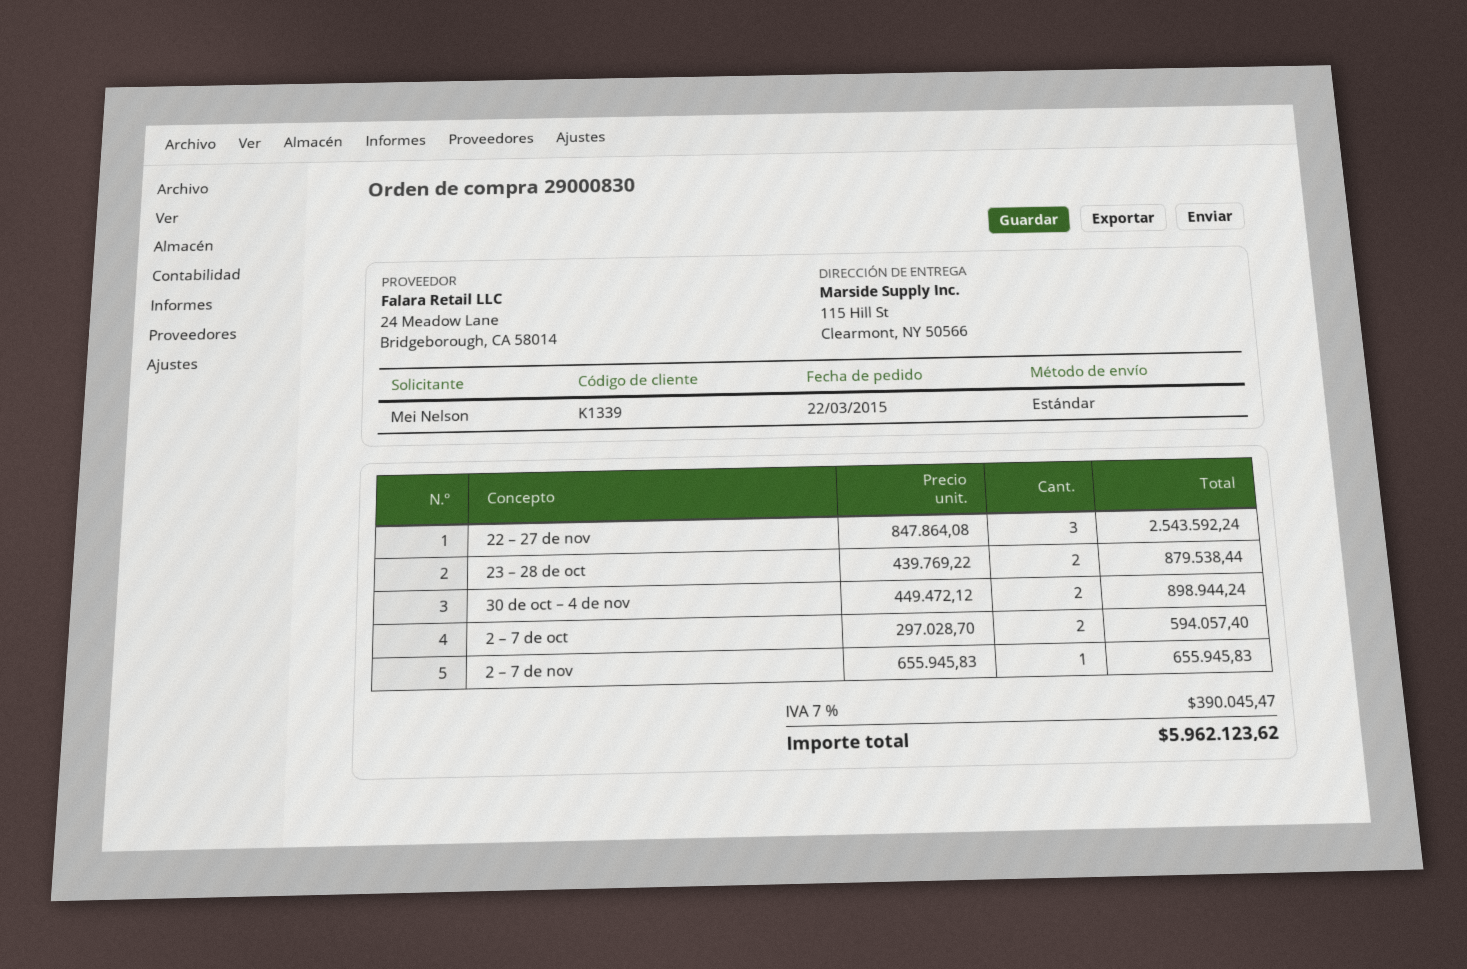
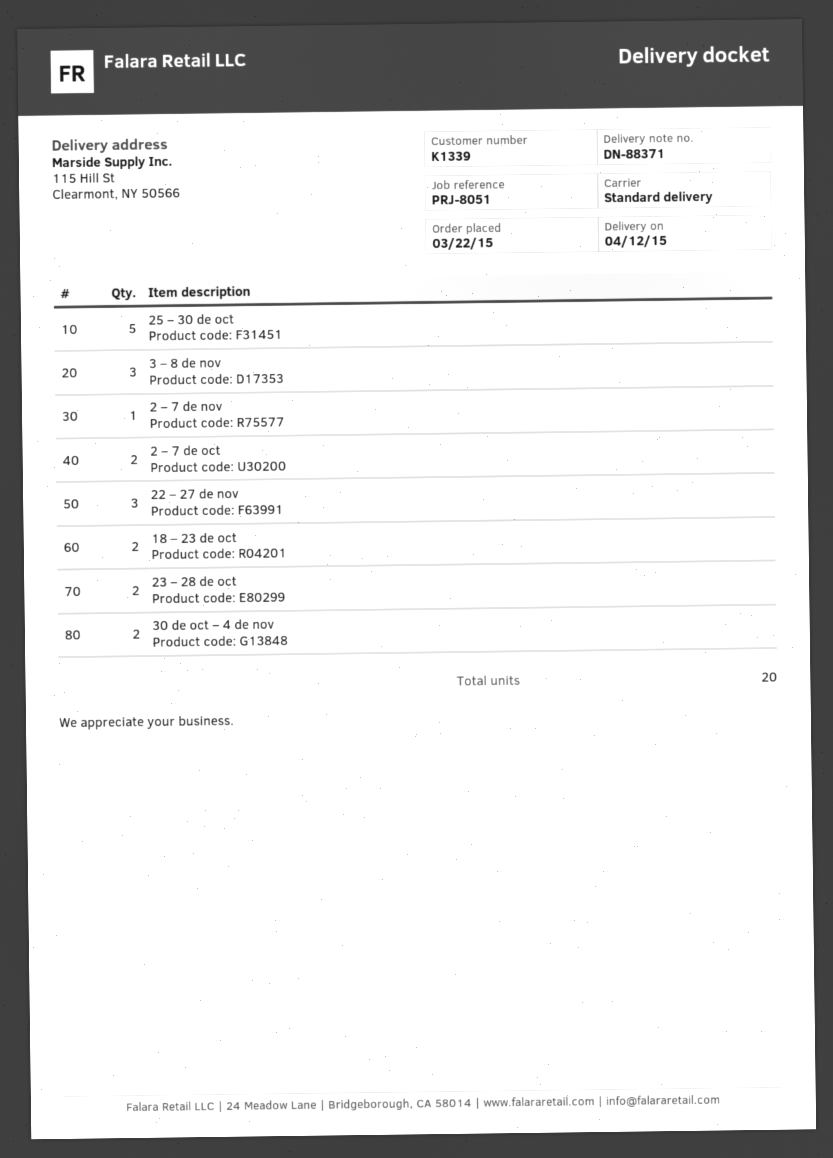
25 – 30 de oct: none -> 5
3 – 8 de nov: none -> 3
18 – 23 de oct: none -> 2

